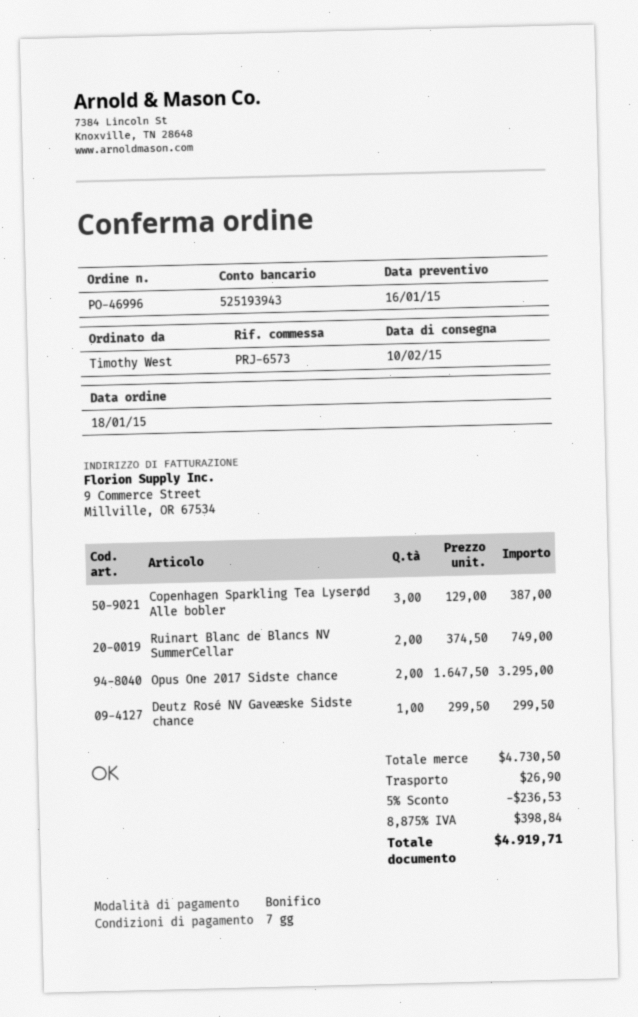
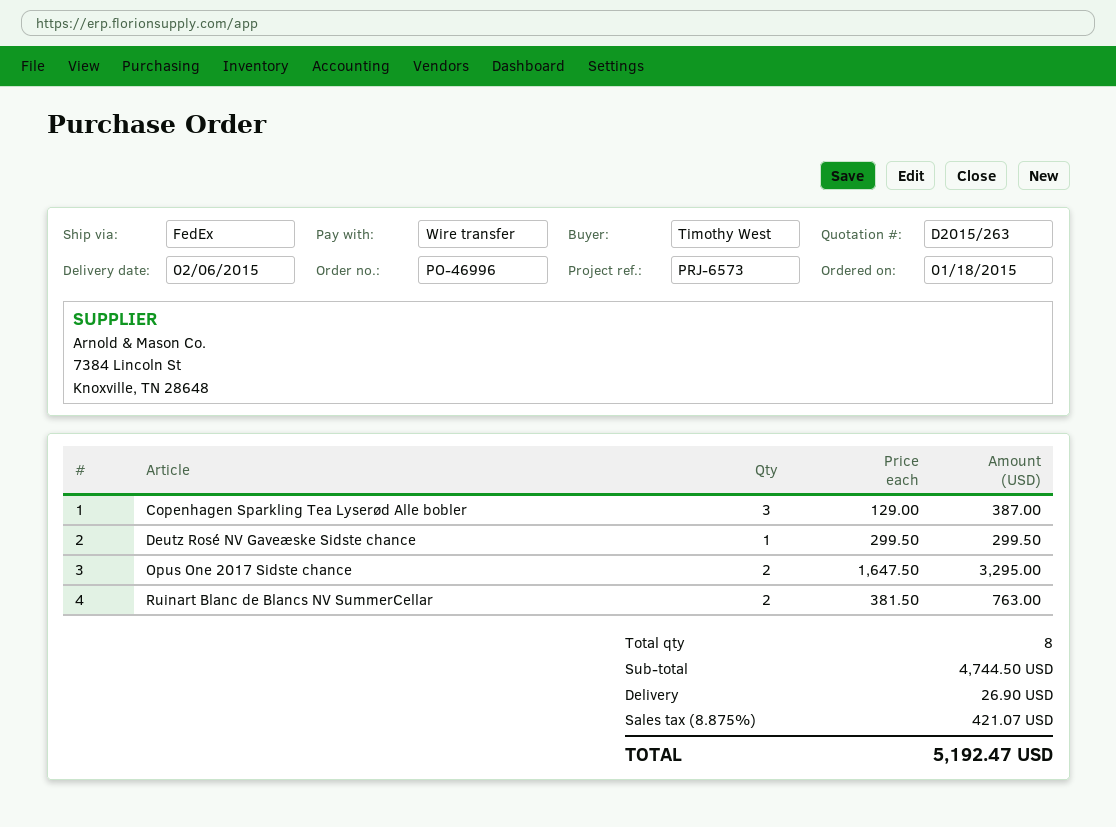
delivery date: 2015-02-10 -> 2015-02-06
Ruinart Blanc de Blancs NV SummerCellar: 2 x 374.50 = 749.00 -> 2 x 381.50 = 763.00
subtotal: 4730.50 -> 4744.50
discount: 5% = 236.53 -> none
tax: 8.875% = 398.84 -> 8.875% = 421.07
total: 4919.71 -> 5192.47

